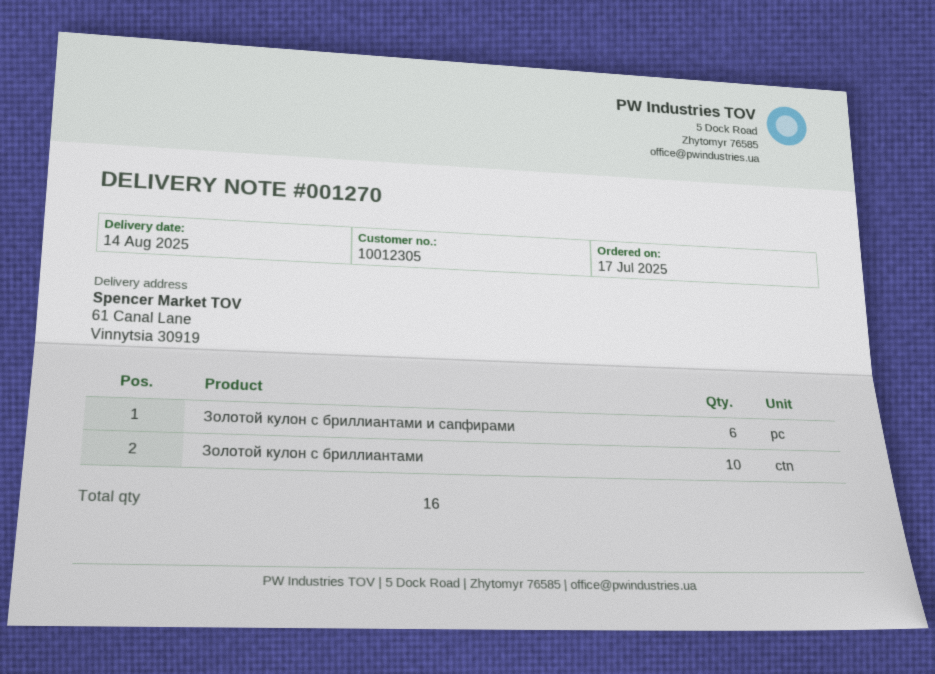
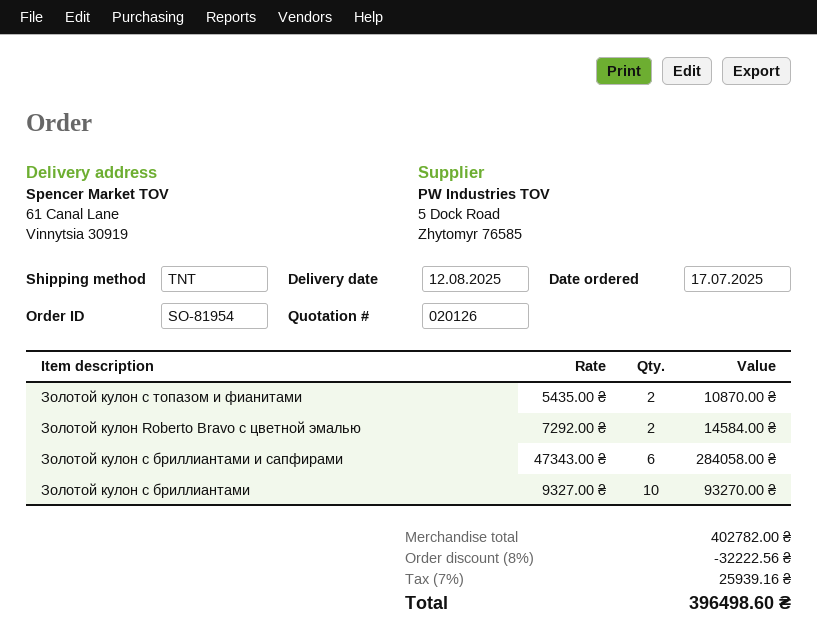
delivery date: 2025-08-14 -> 2025-08-12
Золотой кулон с топазом и фианитами: none -> 2
Золотой кулон Roberto Bravo c цветной эмалью: none -> 2

